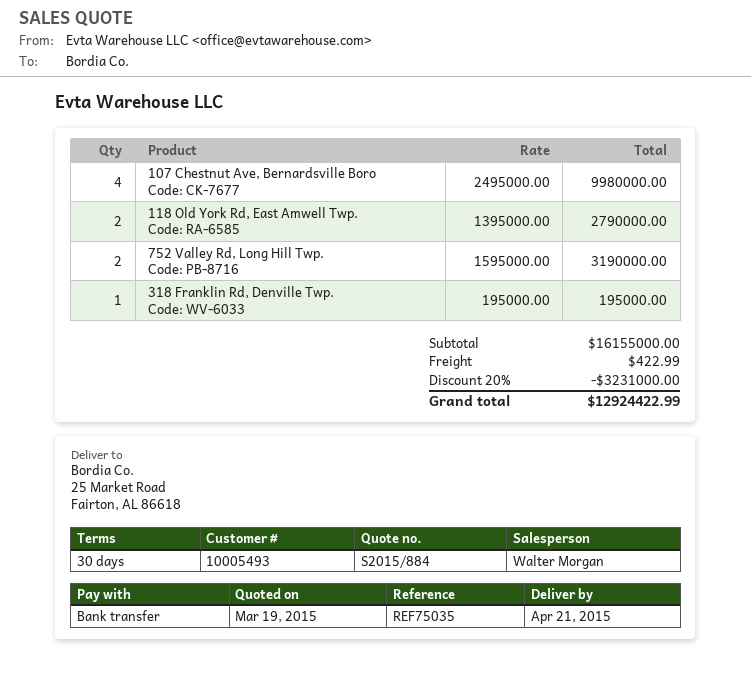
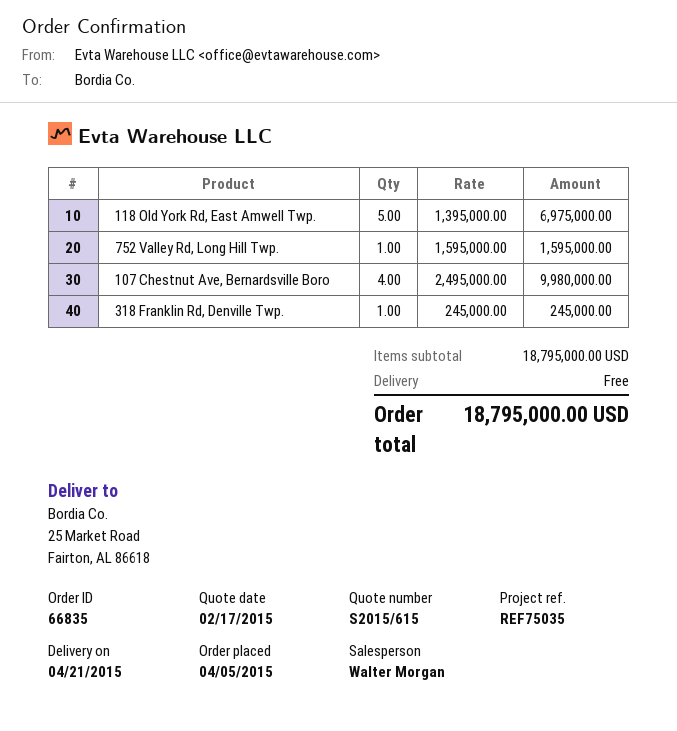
quote number: S2015/884 -> S2015/615
quote date: 2015-03-19 -> 2015-02-17
118 Old York Rd, East Amwell Twp.: 2 x 1395000.00 = 2790000.00 -> 5 x 1395000.00 = 6975000.00
752 Valley Rd, Long Hill Twp.: 2 x 1595000.00 = 3190000.00 -> 1 x 1595000.00 = 1595000.00
318 Franklin Rd, Denville Twp.: 1 x 195000.00 = 195000.00 -> 1 x 245000.00 = 245000.00
subtotal: 16155000.00 -> 18795000.00
discount: 20% = 3231000.00 -> none
shipping: 422.99 -> 0.00
total: 12924422.99 -> 18795000.00

